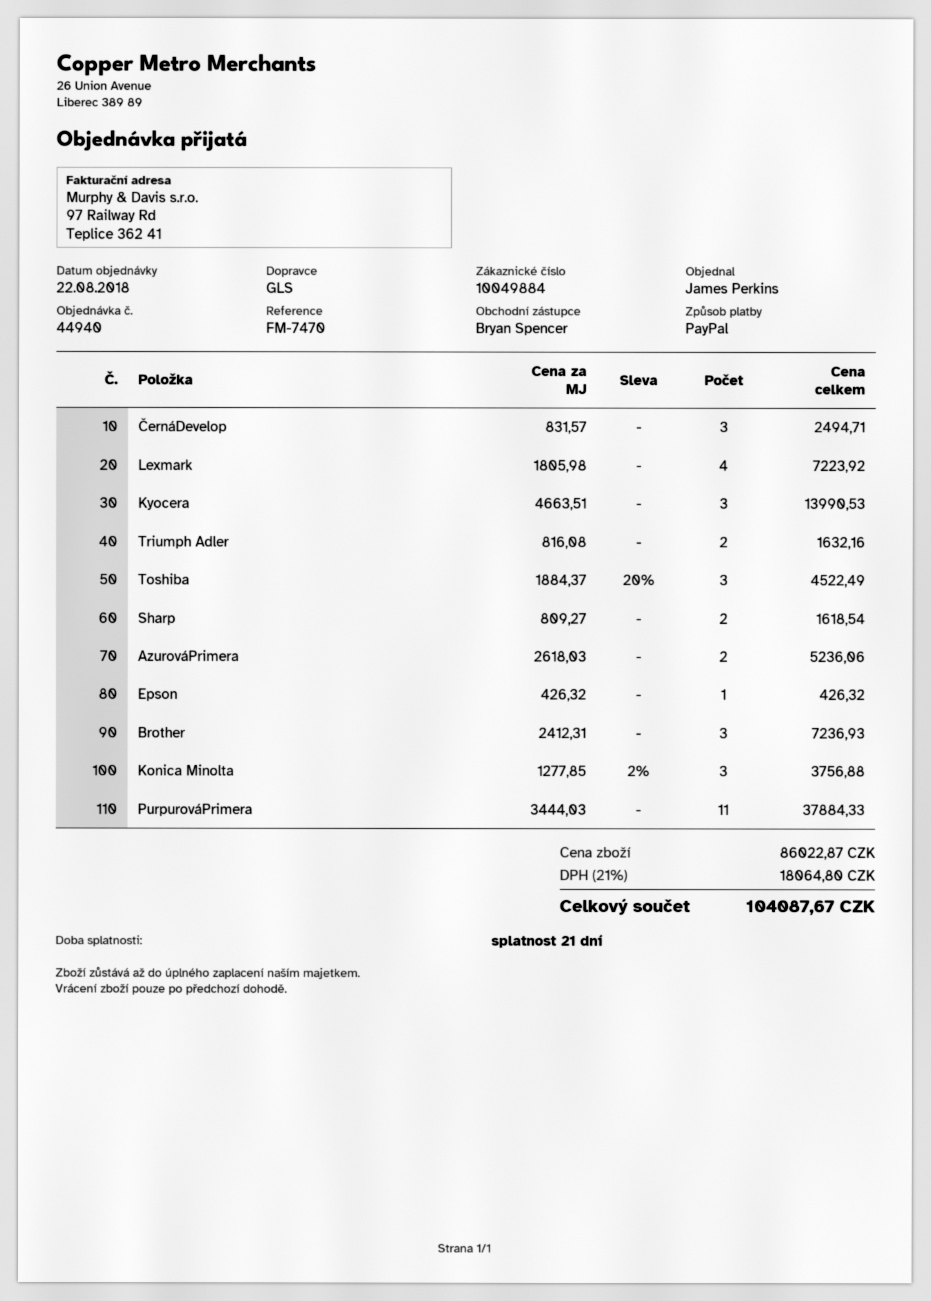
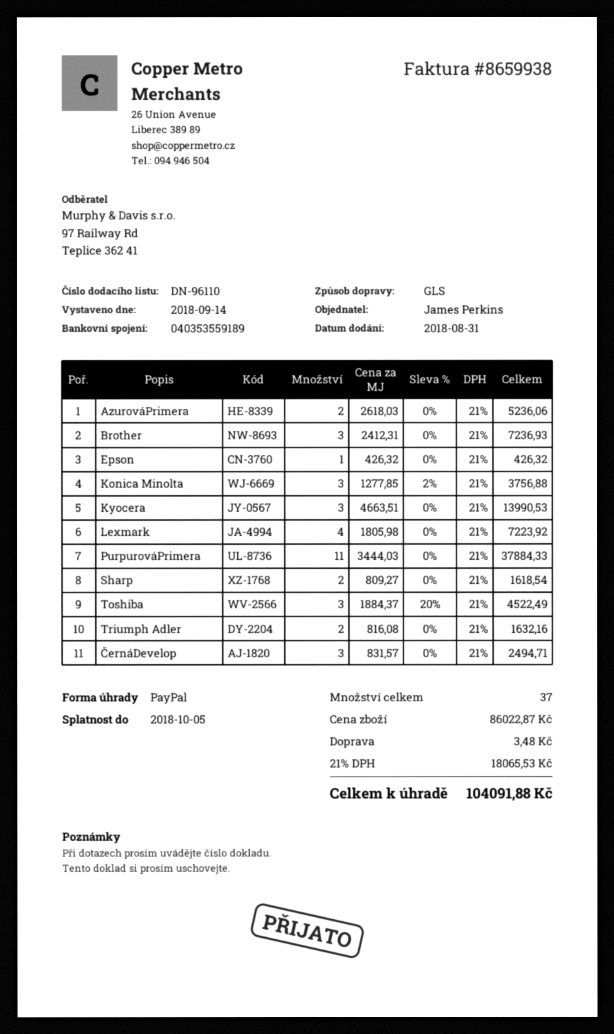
shipping: none -> 3.48
tax: 21% = 18064.80 -> 21% = 18065.53
total: 104087.67 -> 104091.88

